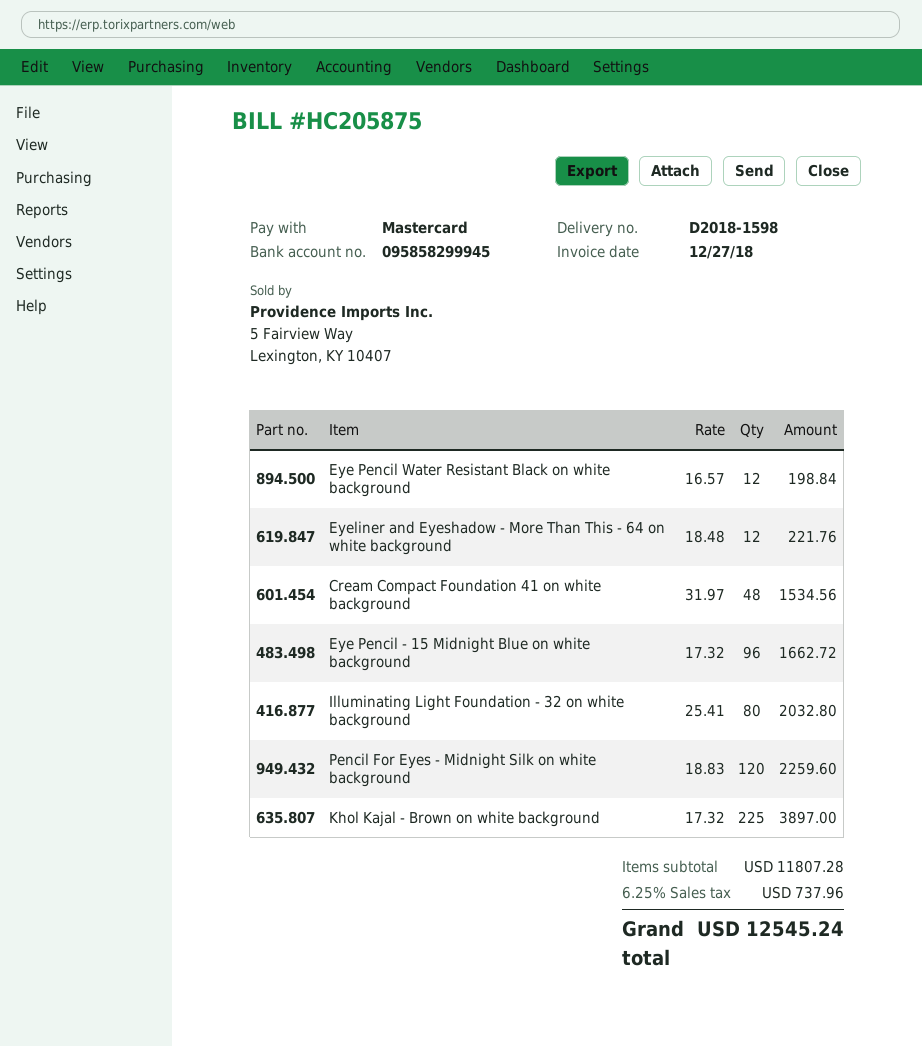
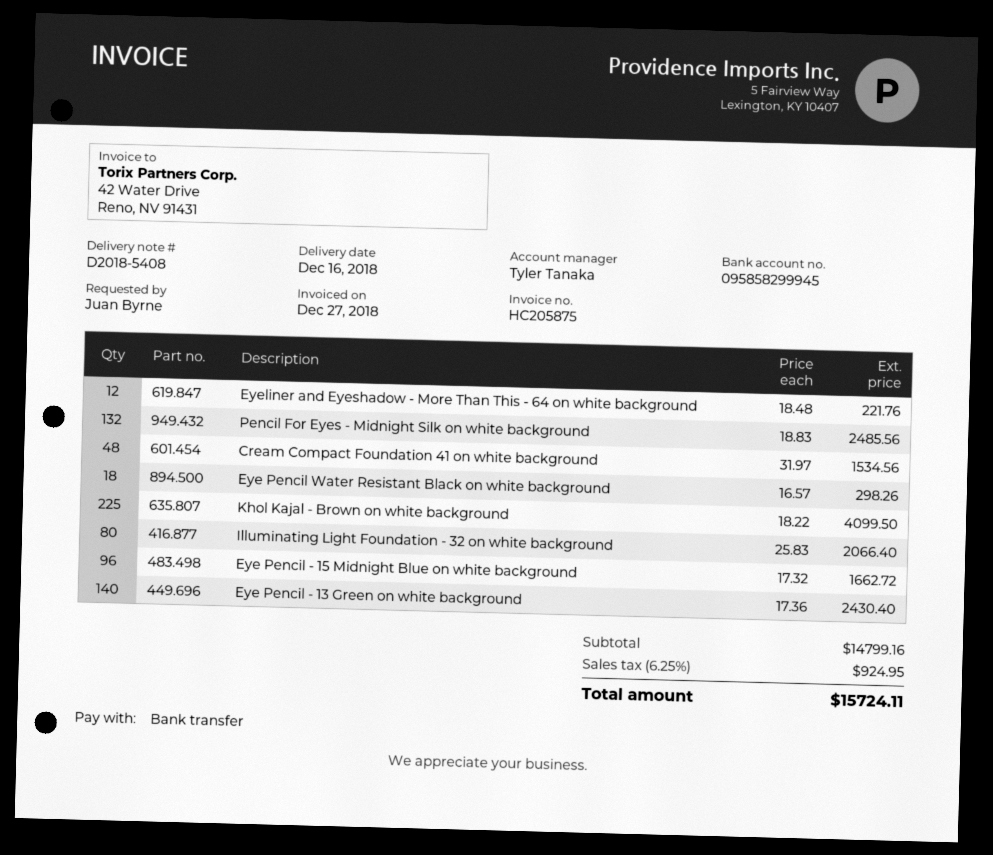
delivery note number: D2018-1598 -> D2018-5408
payment method: Mastercard -> bank transfer
Eye Pencil Water Resistant Black on white background: 12 x 16.57 = 198.84 -> 18 x 16.57 = 298.26
Illuminating Light Foundation - 32 on white background: 80 x 25.41 = 2032.80 -> 80 x 25.83 = 2066.40
Pencil For Eyes - Midnight Silk on white background: 120 x 18.83 = 2259.60 -> 132 x 18.83 = 2485.56
Khol Kajal - Brown on white background: 225 x 17.32 = 3897.00 -> 225 x 18.22 = 4099.50
Eye Pencil - 13 Green on white background: none -> 140 x 17.36 = 2430.40
subtotal: 11807.28 -> 14799.16
tax: 6.25% = 737.96 -> 6.25% = 924.95
total: 12545.24 -> 15724.11

